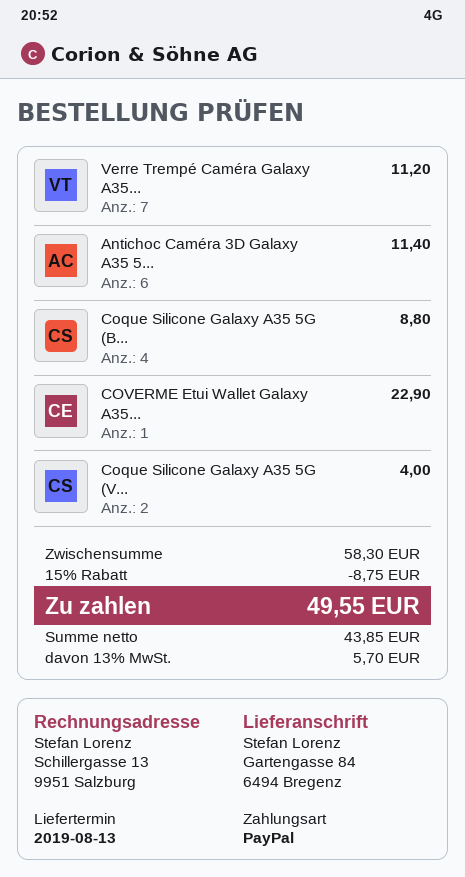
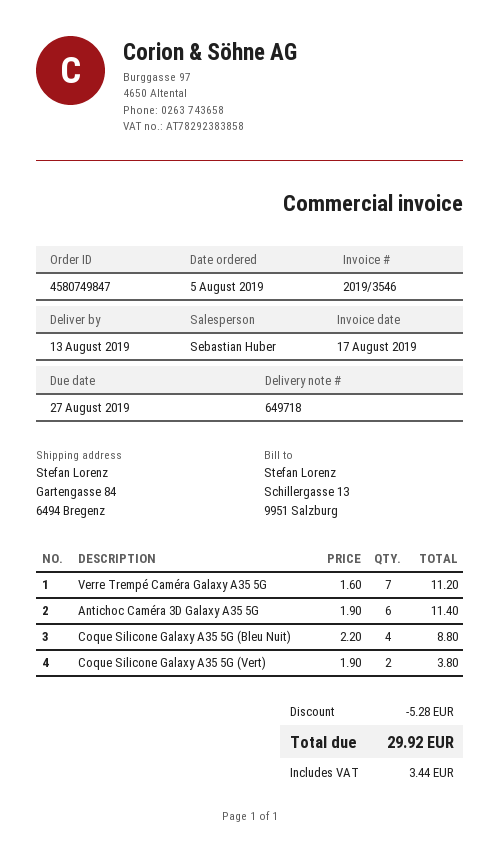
COVERME Etui Wallet Galaxy A35...: 1 for 22.90 -> none
Coque Silicone Galaxy A35 5G (V...: 2 for 4.00 -> 2 for 3.80
discount: 8.75 -> 5.28
tax: 5.70 -> 3.44
total: 49.55 -> 29.92

